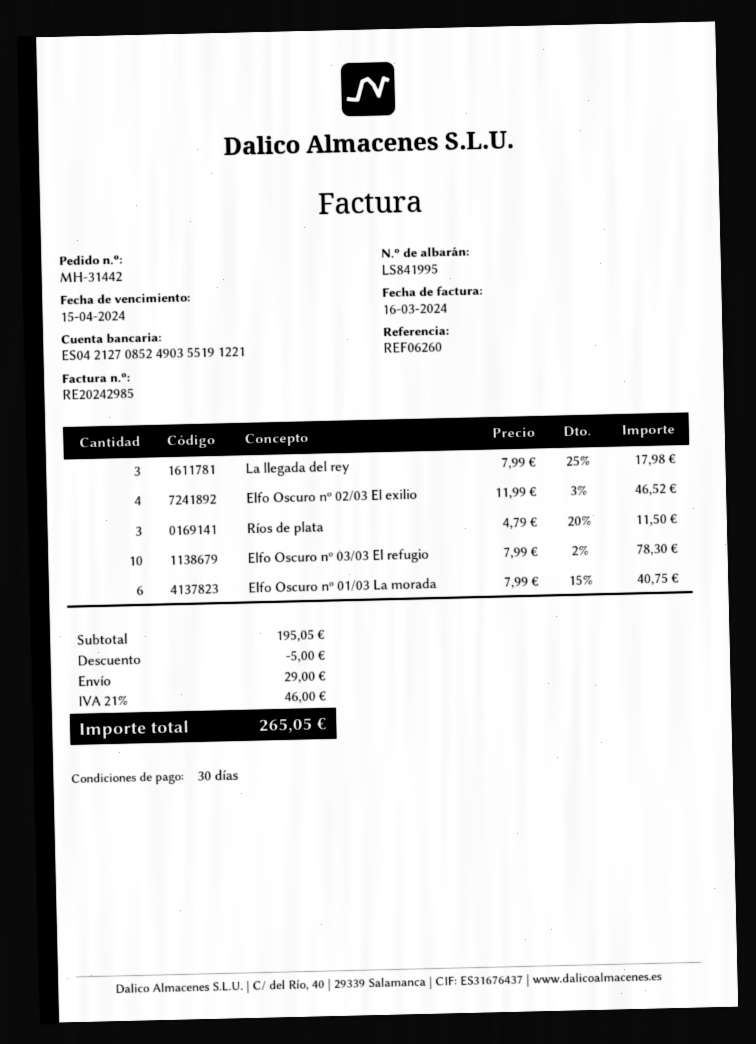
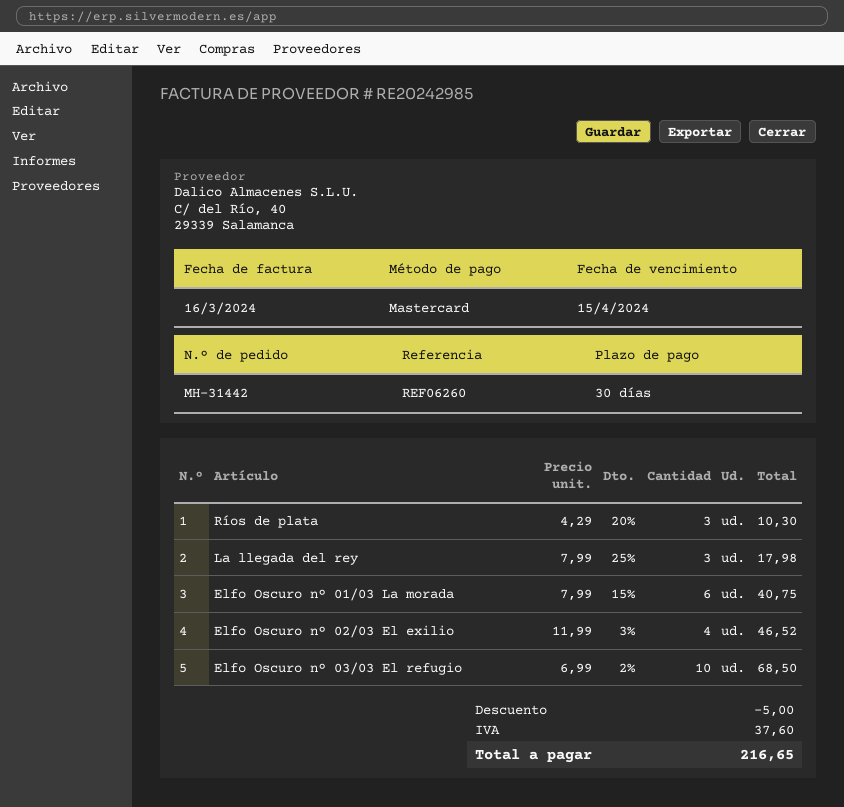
Ríos de plata: 3 x 4.79 - 20% = 11.50 -> 3 x 4.29 - 20% = 10.30
Elfo Oscuro nº 03/03 El refugio: 10 x 7.99 - 2% = 78.30 -> 10 x 6.99 - 2% = 68.50
shipping: 29.00 -> none
tax: 46.00 -> 37.60
total: 265.05 -> 216.65

